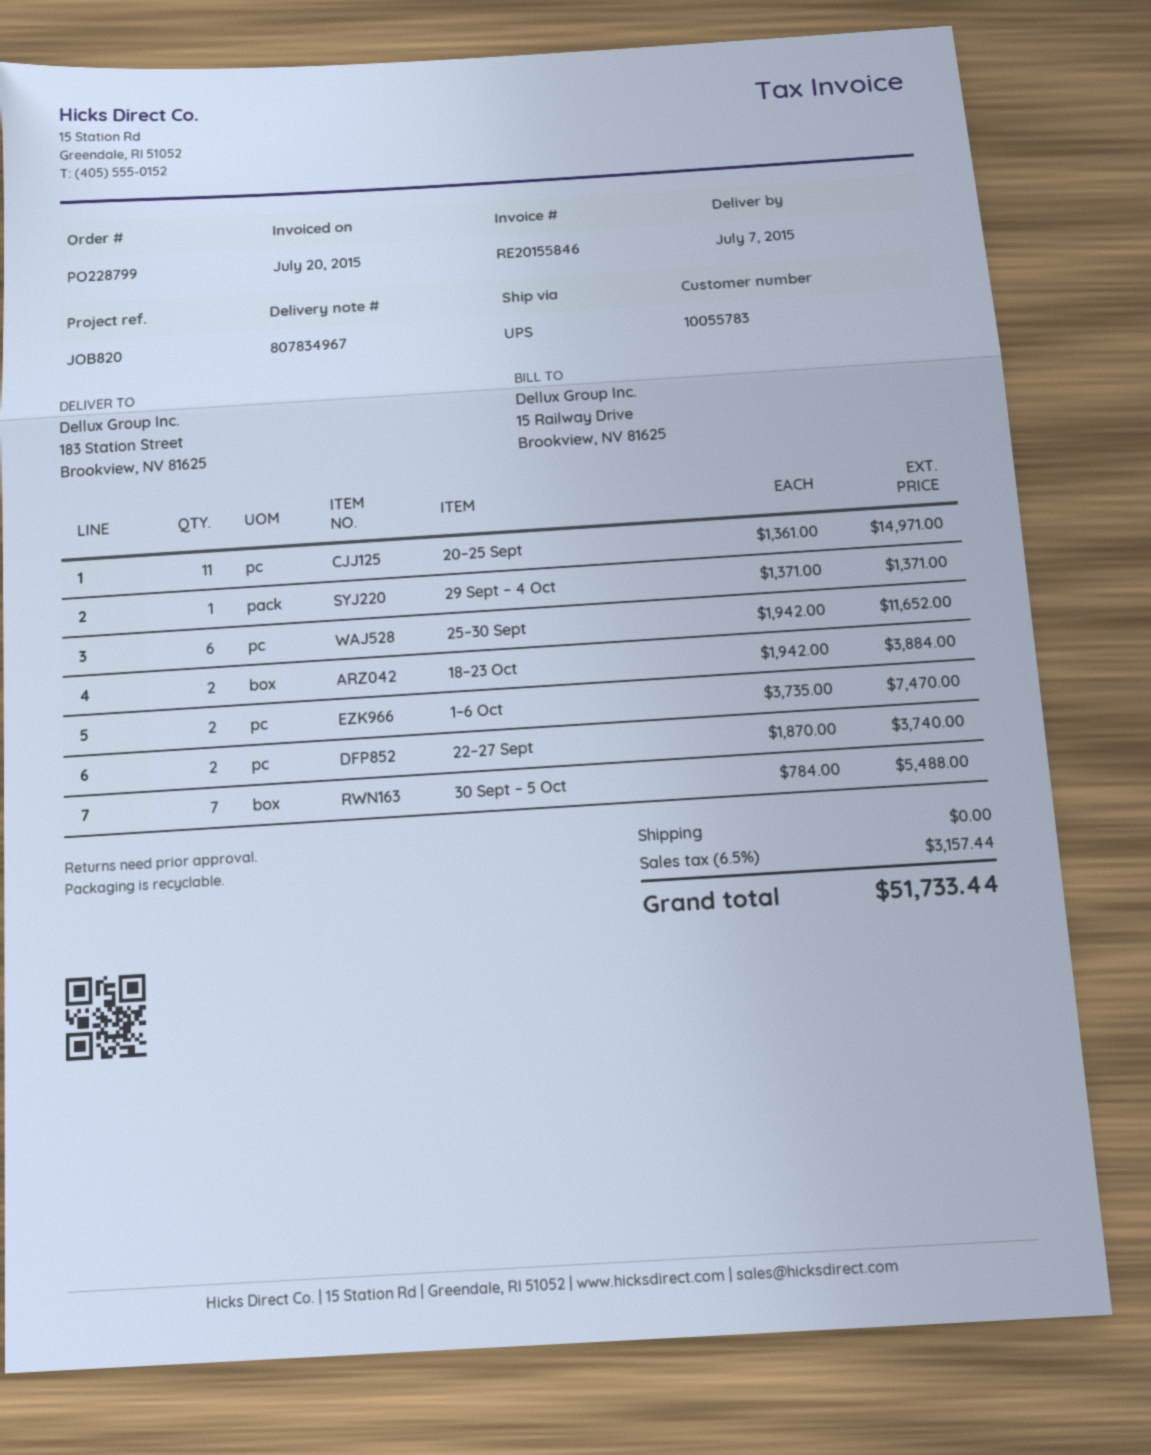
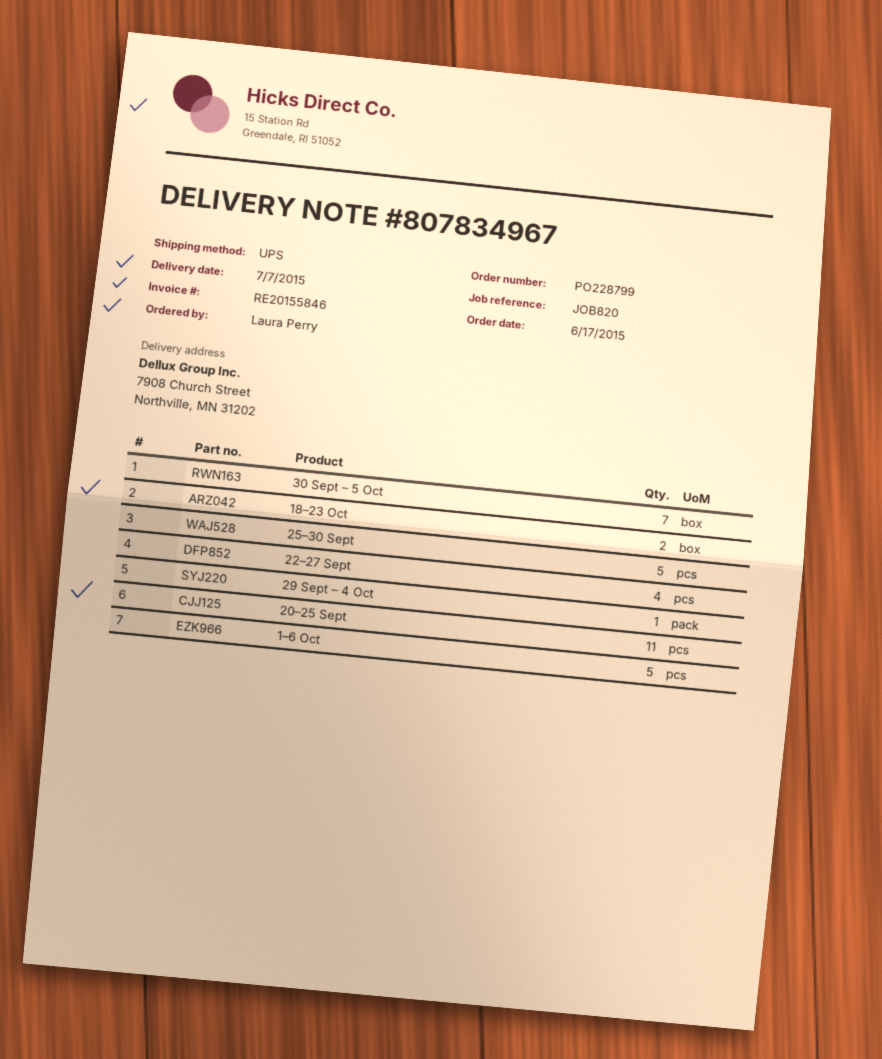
ship to: 183 Station Street, Brookview, NV 81625 -> 7908 Church Street, Northville, MN 31202
25–30 Sept: 6 -> 5
1–6 Oct: 2 -> 5
22–27 Sept: 2 -> 4

